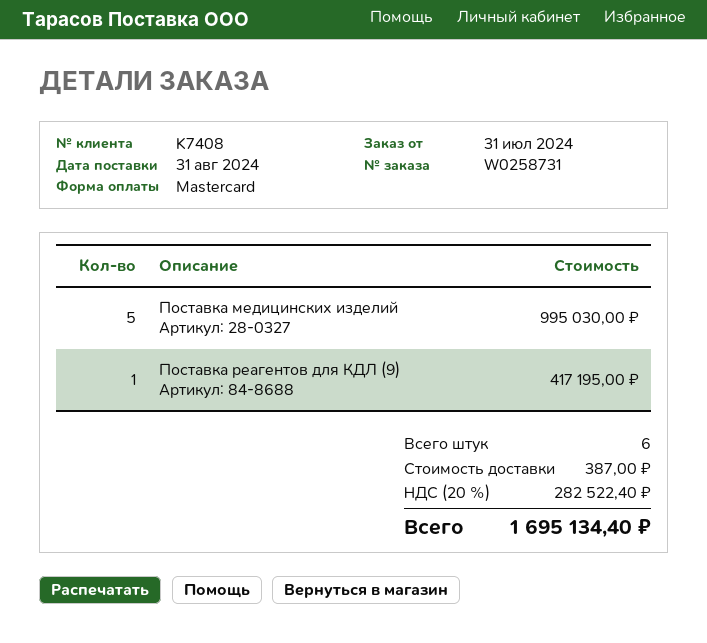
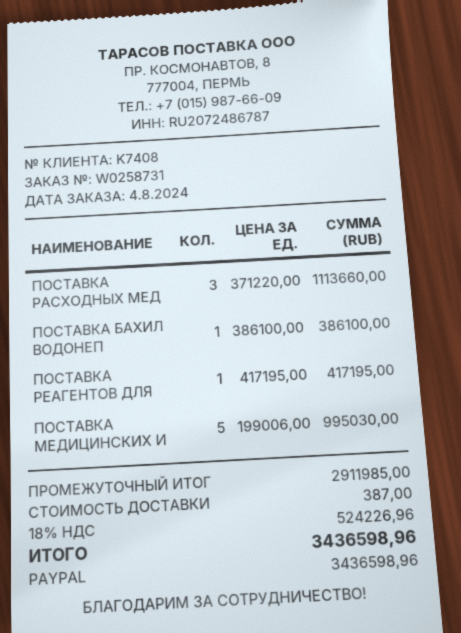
order date: 2024-07-31 -> 2024-08-04
payment method: Mastercard -> PayPal
ПОСТАВКА РАСХОДНЫХ МЕД: none -> 3 for 1113660.00
ПОСТАВКА БАХИЛ ВОДОНЕП: none -> 1 for 386100.00
tax: 20% = 282522.40 -> 18% = 524226.96
total: 1695134.40 -> 3436598.96

